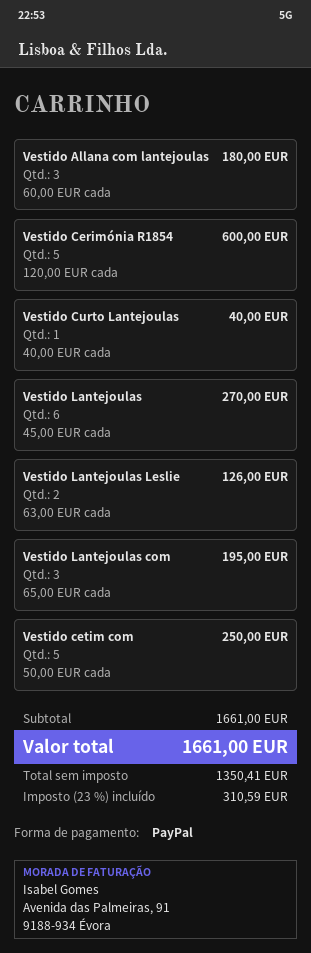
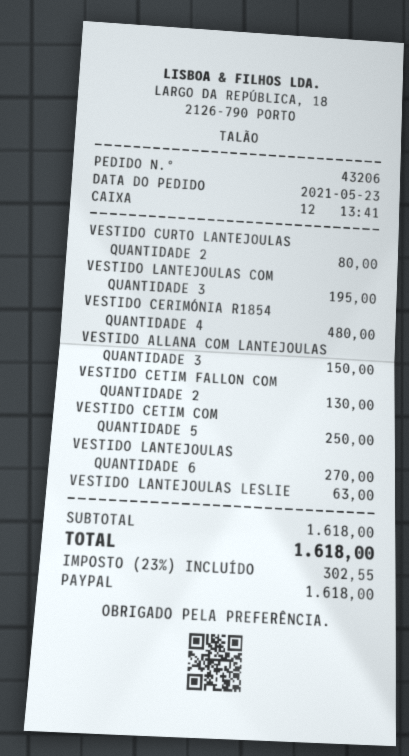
Vestido Allana com lantejoulas: 3 for 180.00 -> 3 for 150.00
Vestido Cerimónia R1854: 5 for 600.00 -> 4 for 480.00
Vestido Curto Lantejoulas: 1 for 40.00 -> 2 for 80.00
Vestido Lantejoulas Leslie: 2 for 126.00 -> 1 for 63.00
VESTIDO CETIM FALLON COM: none -> 2 for 130.00
subtotal: 1661.00 -> 1618.00
tax: 23% = 310.59 -> 23% = 302.55
total: 1661.00 -> 1618.00

